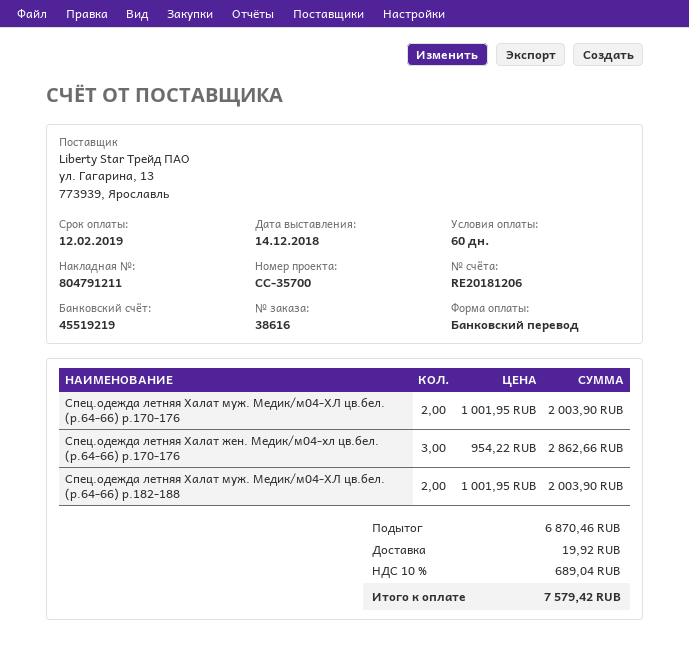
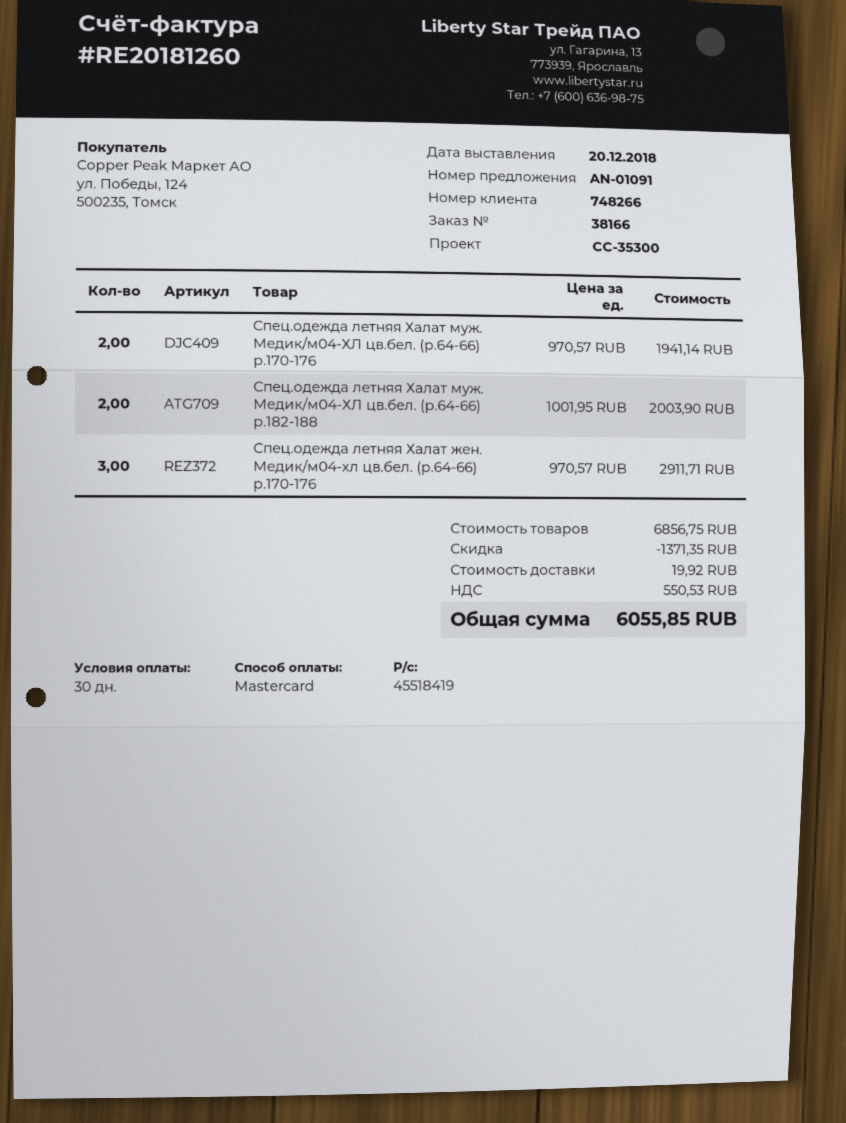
order number: 38616 -> 38166
invoice number: RE20181206 -> RE20181260
invoice date: 2018-12-14 -> 2018-12-20
payment terms: 60 days -> 30 days
reference: CC-35700 -> CC-35300
payment method: bank transfer -> Mastercard
bank account: 45519219 -> 45518419
Спец.одежда летняя Халат муж. Медик/м04-ХЛ цв.бел. (р.64-66) р.170-176: 2 x 1001.95 = 2003.90 -> 2 x 970.57 = 1941.14
Спец.одежда летняя Халат жен. Медик/м04-хл цв.бел. (р.64-66) р.170-176: 3 x 954.22 = 2862.66 -> 3 x 970.57 = 2911.71
subtotal: 6870.46 -> 6856.75
discount: none -> 1371.35
tax: 689.04 -> 550.53
total: 7579.42 -> 6055.85

